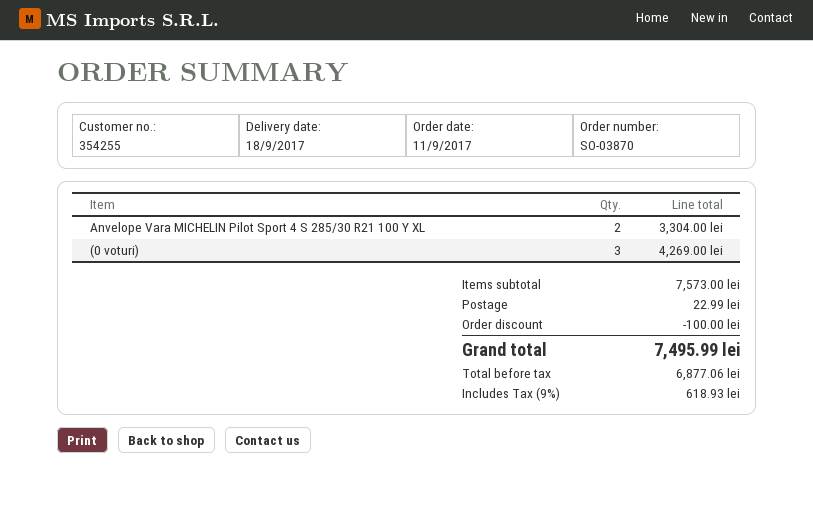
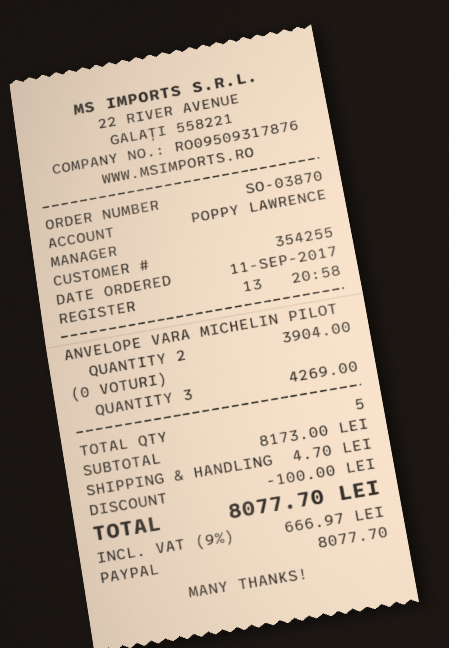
Anvelope Vara MICHELIN Pilot Sport 4 S 285/30 R21 100 Y XL: 2 for 3304.00 -> 2 for 3904.00
subtotal: 7573.00 -> 8173.00
shipping: 22.99 -> 4.70
tax: 9% = 618.93 -> 9% = 666.97
total: 7495.99 -> 8077.70

